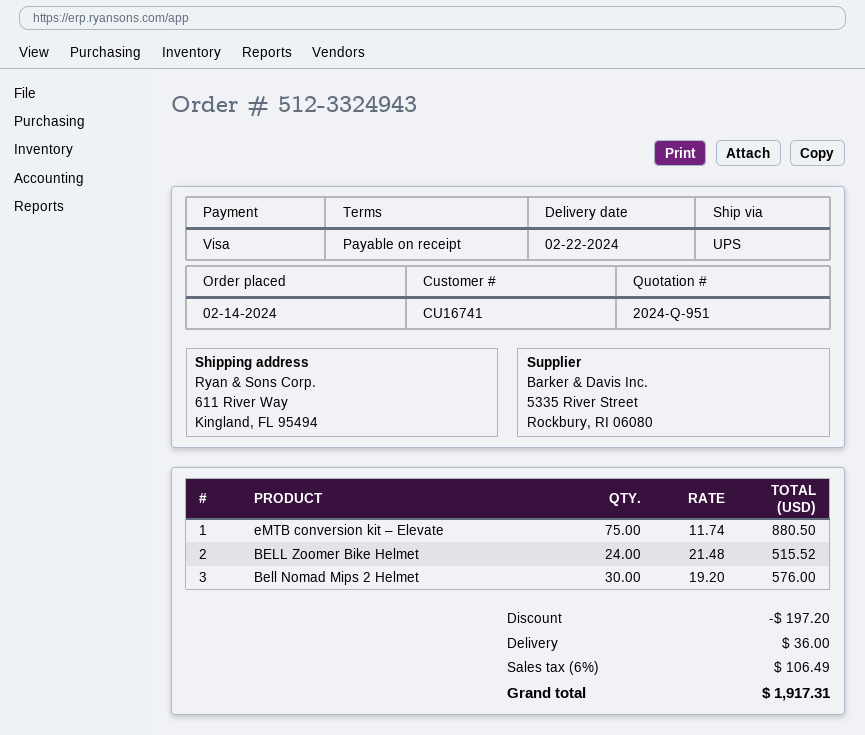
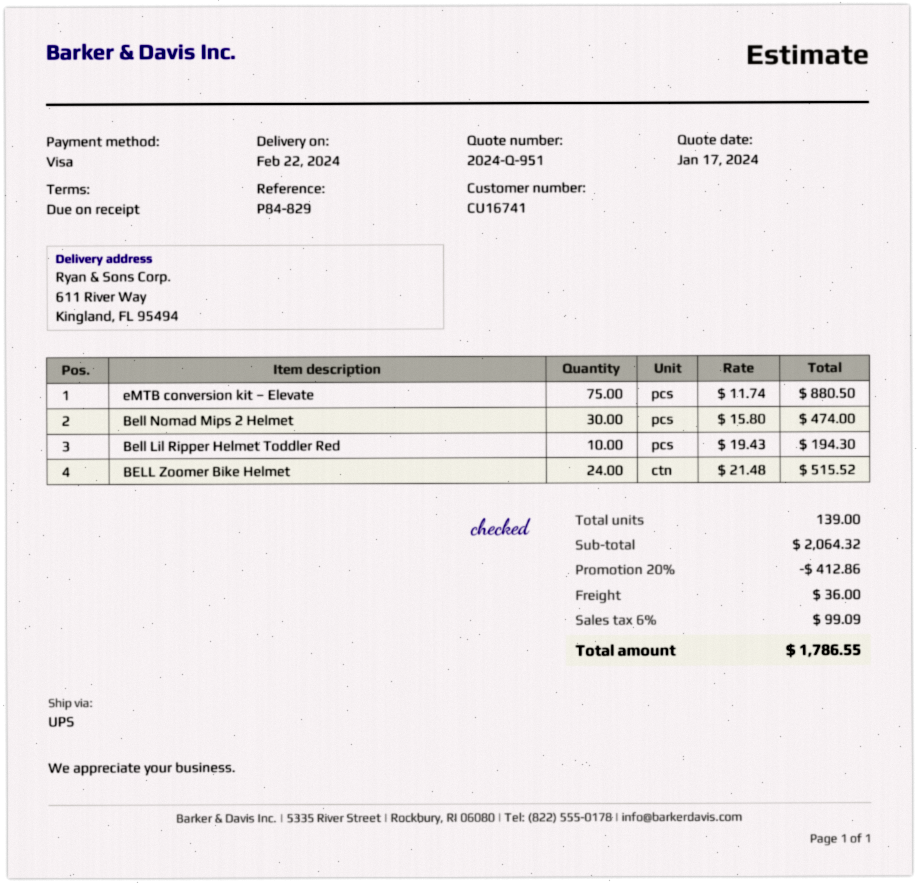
Bell Nomad Mips 2 Helmet: 30 x 19.20 = 576.00 -> 30 x 15.80 = 474.00
Bell Lil Ripper Helmet Toddler Red: none -> 10 x 19.43 = 194.30
discount: 197.20 -> 412.86
tax: 6% = 106.49 -> 6% = 99.09
total: 1917.31 -> 1786.55

